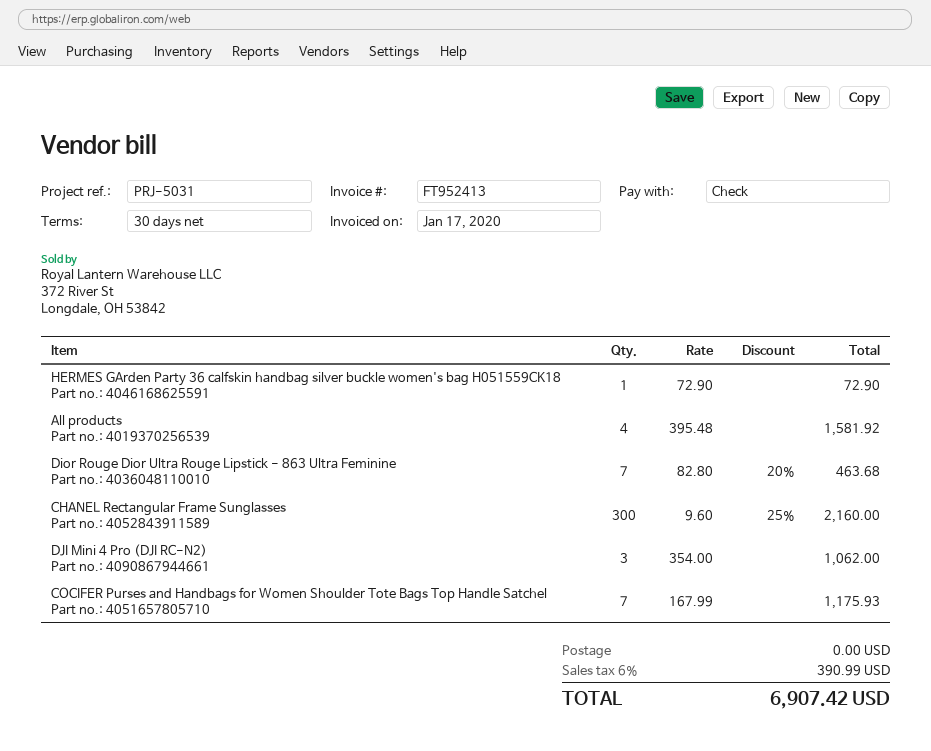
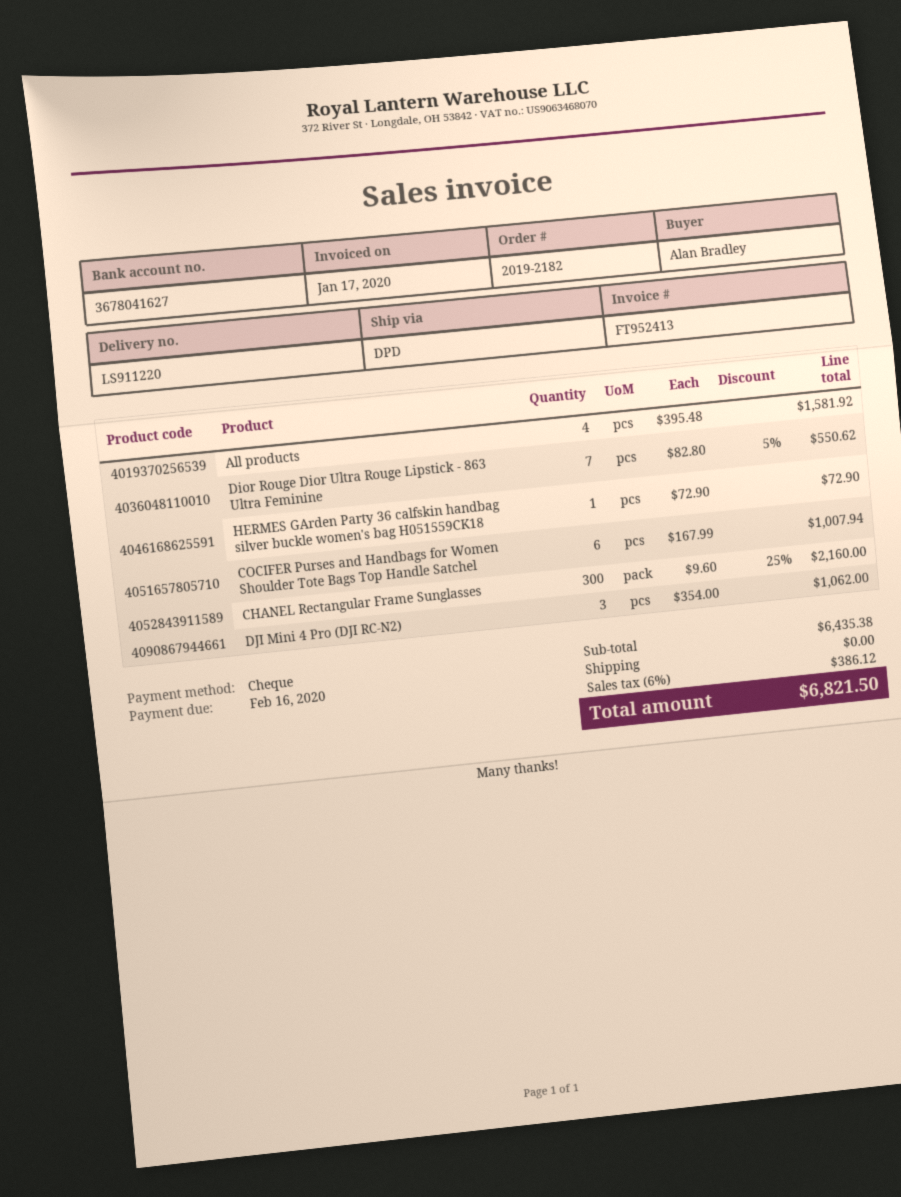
Dior Rouge Dior Ultra Rouge Lipstick - 863 Ultra Feminine: 7 x 82.80 - 20% = 463.68 -> 7 x 82.80 - 5% = 550.62
COCIFER Purses and Handbags for Women Shoulder Tote Bags Top Handle Satchel: 7 x 167.99 = 1175.93 -> 6 x 167.99 = 1007.94
tax: 6% = 390.99 -> 6% = 386.12
total: 6907.42 -> 6821.50

